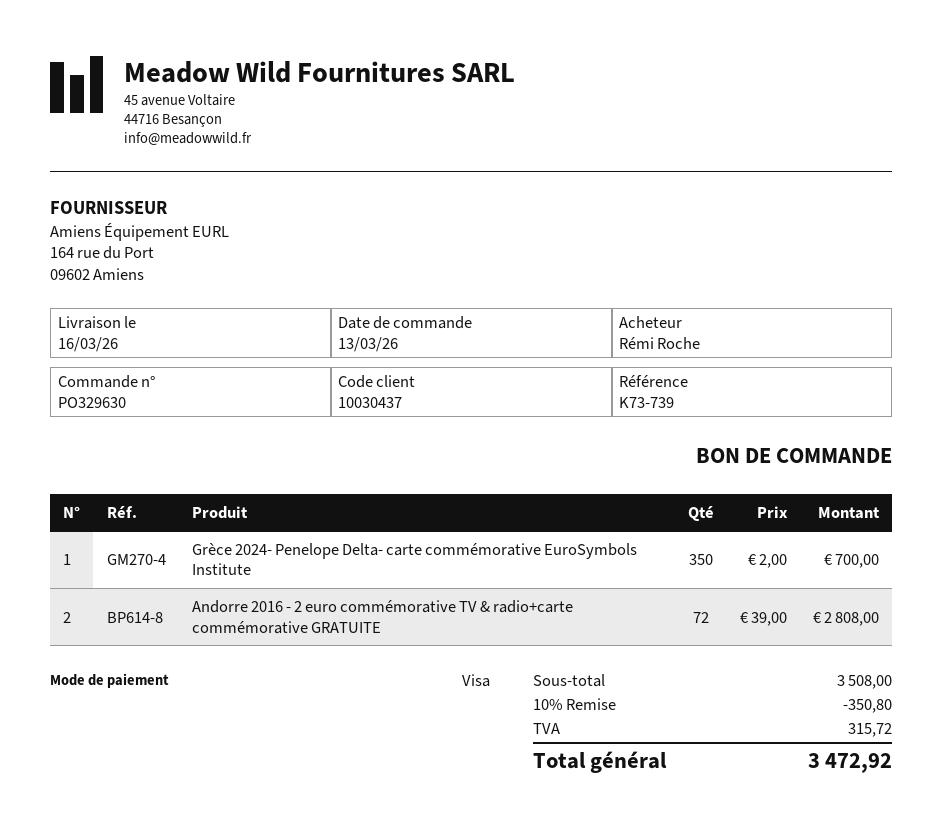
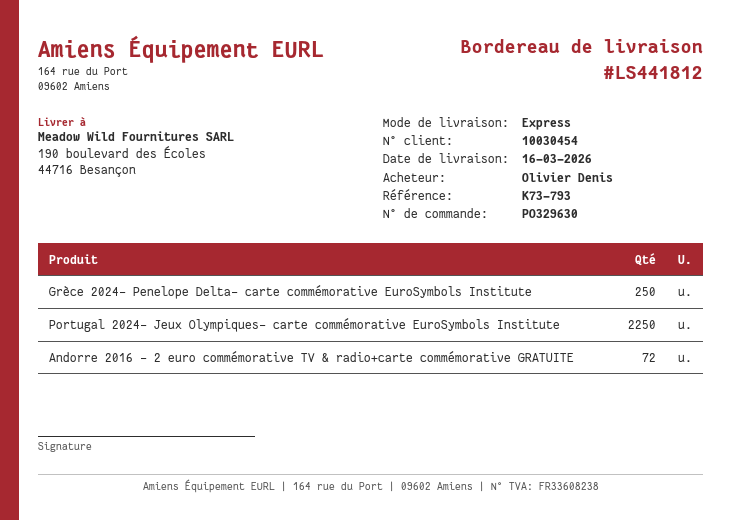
customer number: 10030437 -> 10030454
reference: K73-739 -> K73-793
ordered by: Rémi Roche -> Olivier Denis
Grèce 2024- Penelope Delta- carte commémorative EuroSymbols Institute: 350 -> 250
Portugal 2024- Jeux Olympiques- carte commémorative EuroSymbols Institute: none -> 2250

